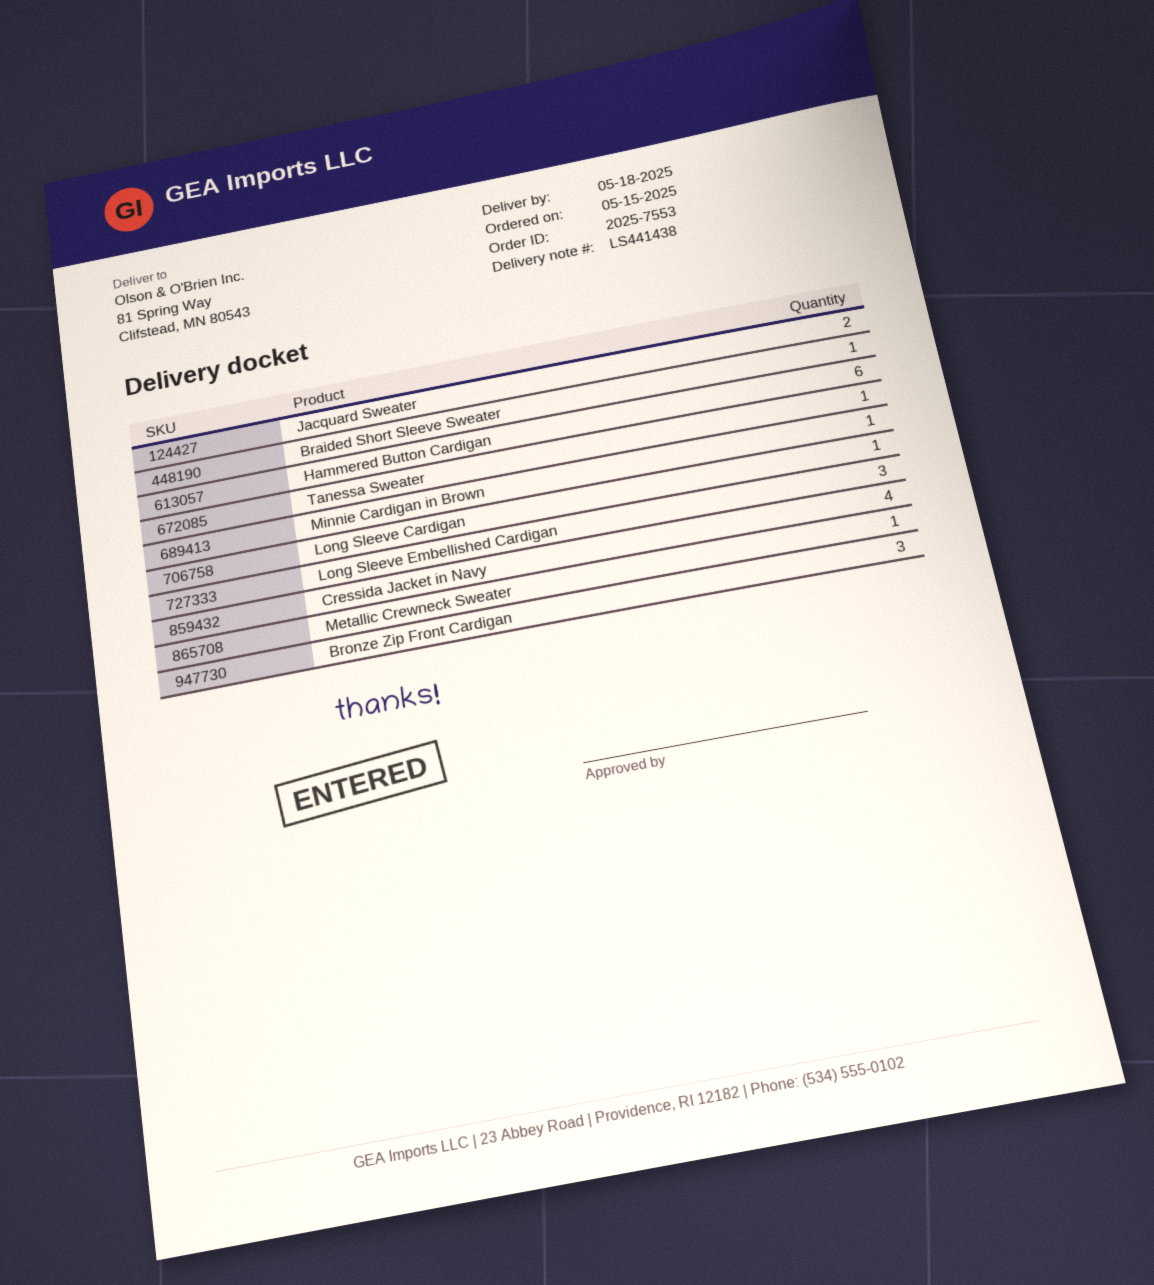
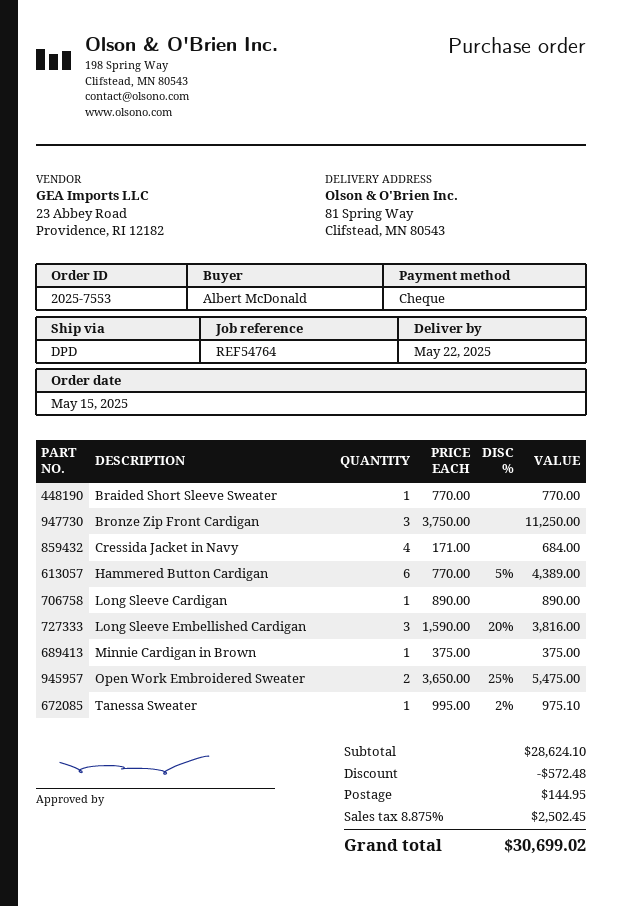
delivery date: 2025-05-18 -> 2025-05-22
Jacquard Sweater: 2 -> none
Metallic Crewneck Sweater: 1 -> none
Open Work Embroidered Sweater: none -> 2

